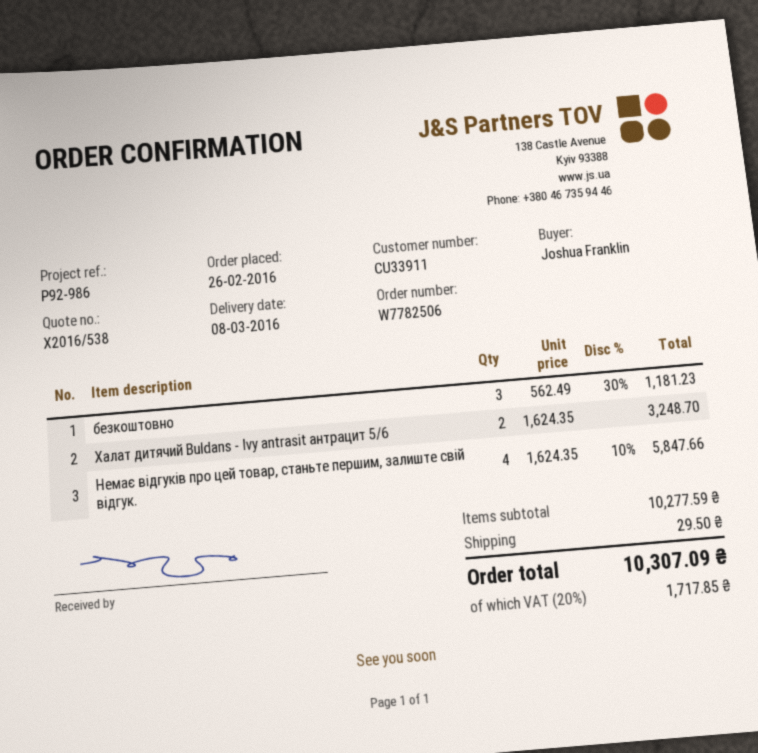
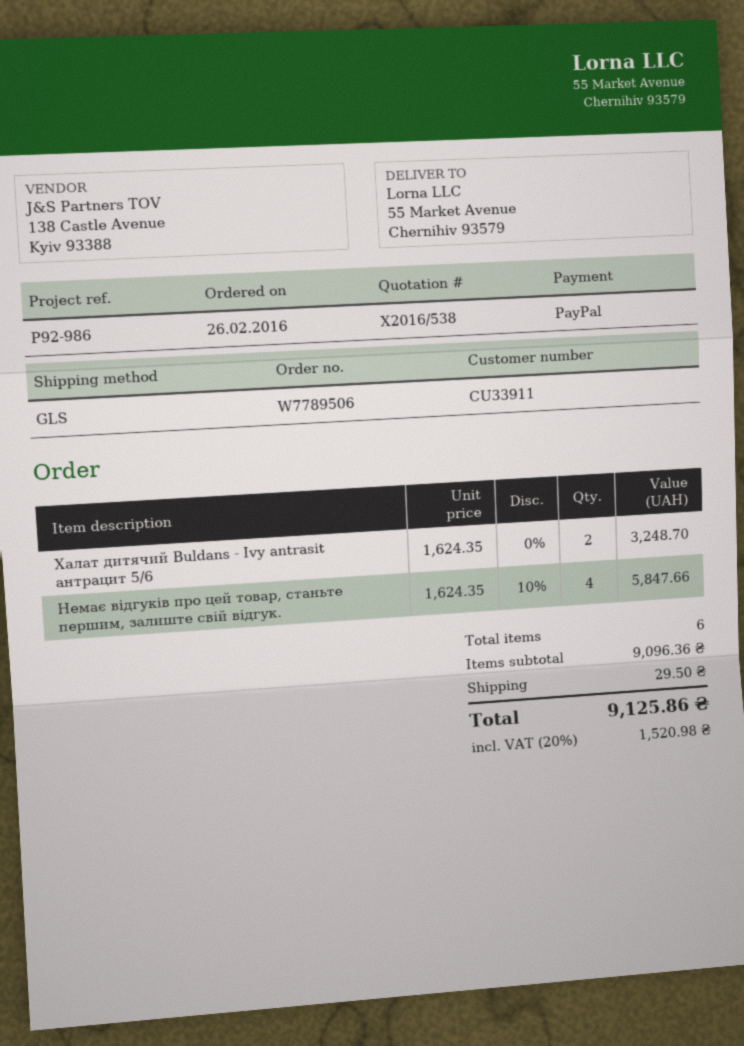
order number: W7782506 -> W7789506
безкоштовно: 3 x 562.49 - 30% = 1181.23 -> none
subtotal: 10277.59 -> 9096.36
tax: 20% = 1717.85 -> 20% = 1520.98
total: 10307.09 -> 9125.86

